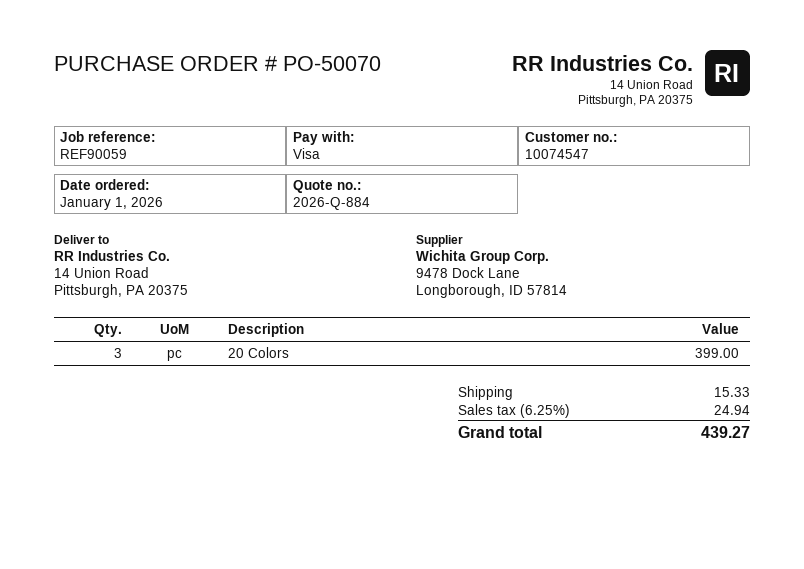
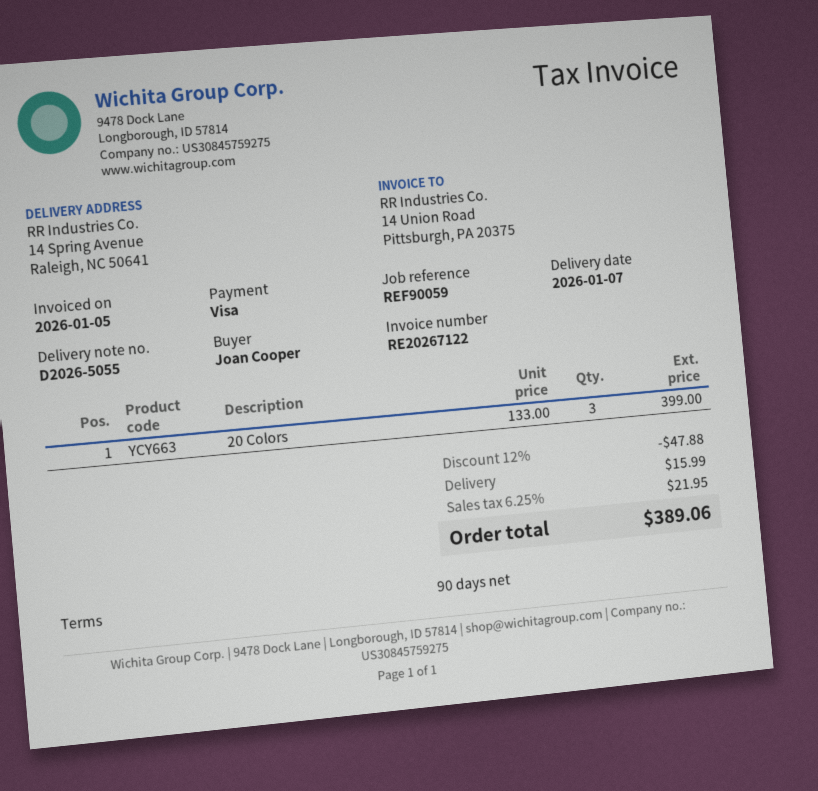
ship to: 14 Union Road, Pittsburgh, PA 20375 -> 14 Spring Avenue, Raleigh, NC 50641
discount: none -> 12% = 47.88
shipping: 15.33 -> 15.99
tax: 6.25% = 24.94 -> 6.25% = 21.95
total: 439.27 -> 389.06

